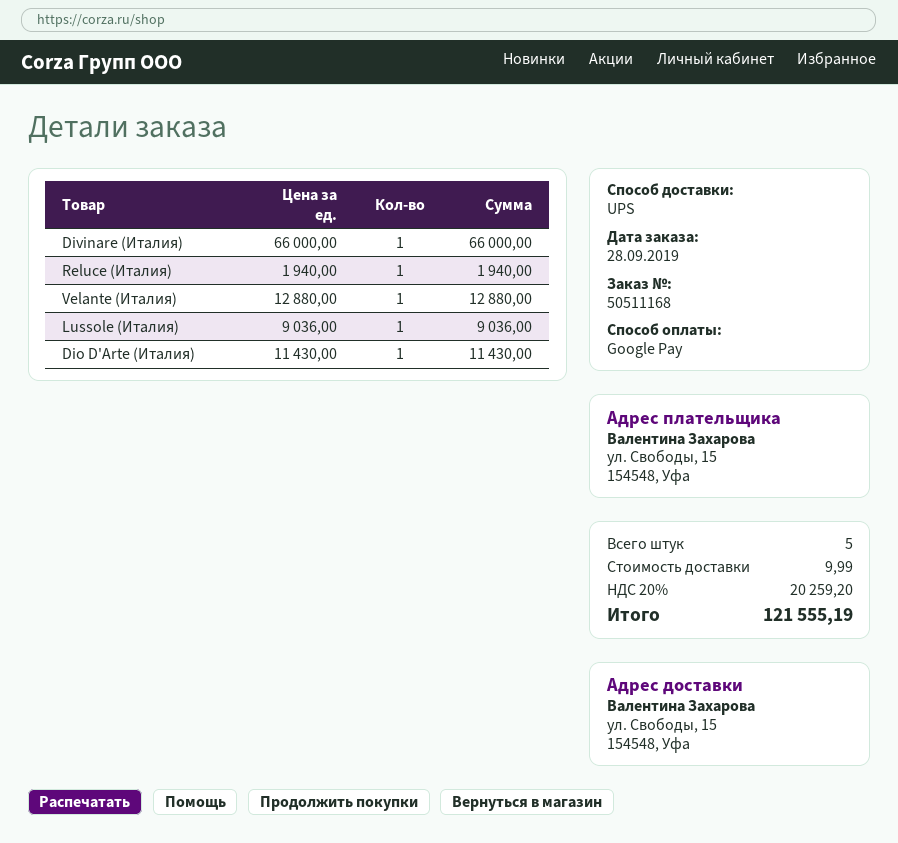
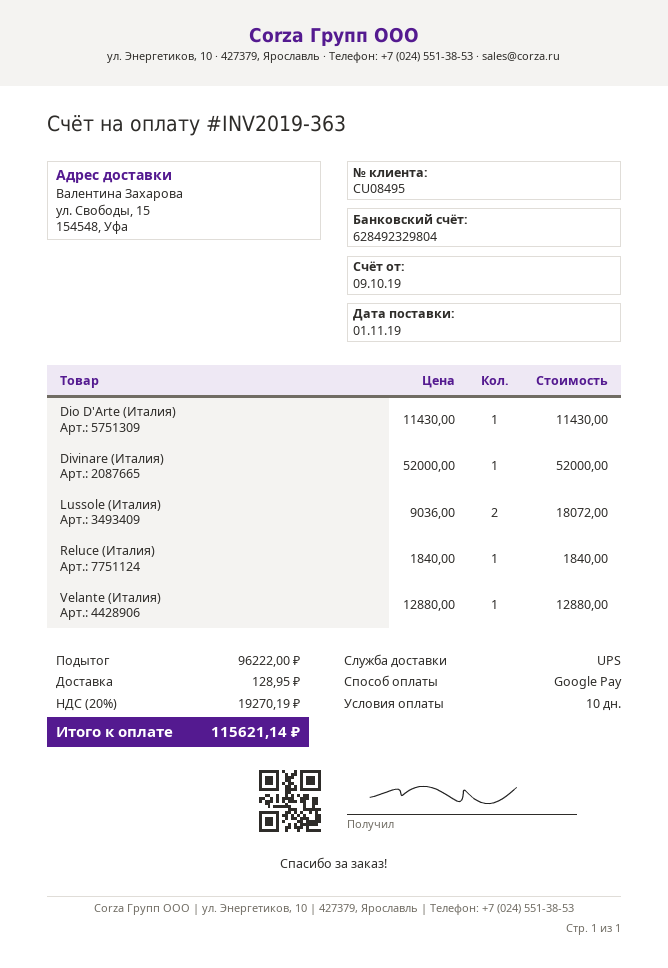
Divinare (Италия): 1 x 66000.00 = 66000.00 -> 1 x 52000.00 = 52000.00
Reluce (Италия): 1 x 1940.00 = 1940.00 -> 1 x 1840.00 = 1840.00
Lussole (Италия): 1 x 9036.00 = 9036.00 -> 2 x 9036.00 = 18072.00
shipping: 9.99 -> 128.95
tax: 20% = 20259.20 -> 20% = 19270.19
total: 121555.19 -> 115621.14

